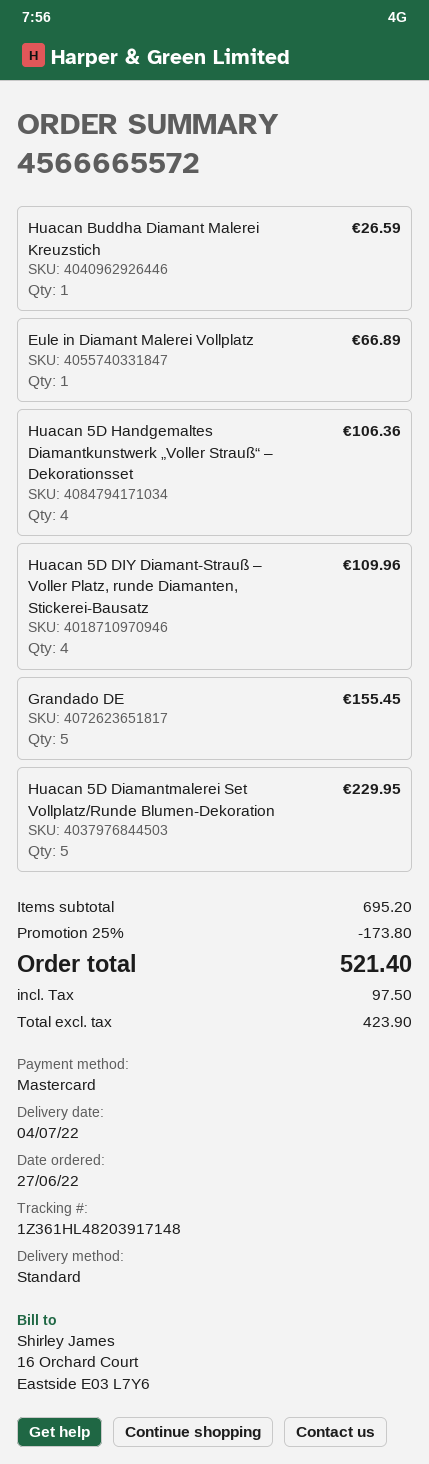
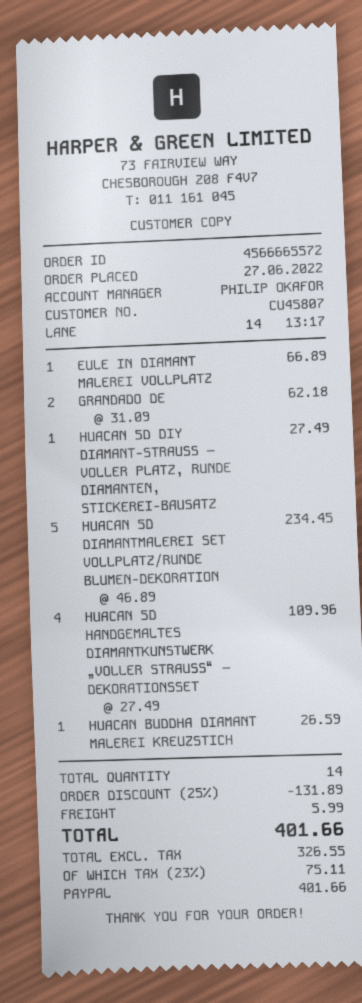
payment method: Mastercard -> PayPal
Huacan 5D Handgemaltes Diamantkunstwerk „Voller Strauß“ – Dekorationsset: 4 for 106.36 -> 4 for 109.96
Huacan 5D DIY Diamant-Strauß – Voller Platz, runde Diamanten, Stickerei-Bausatz: 4 for 109.96 -> 1 for 27.49
Grandado DE: 5 for 155.45 -> 2 for 62.18
Huacan 5D Diamantmalerei Set Vollplatz/Runde Blumen-Dekoration: 5 for 229.95 -> 5 for 234.45
discount: 25% = 173.80 -> 25% = 131.89
shipping: none -> 5.99
net: 423.90 -> 326.55
tax: 97.50 -> 75.11
total: 521.40 -> 401.66

